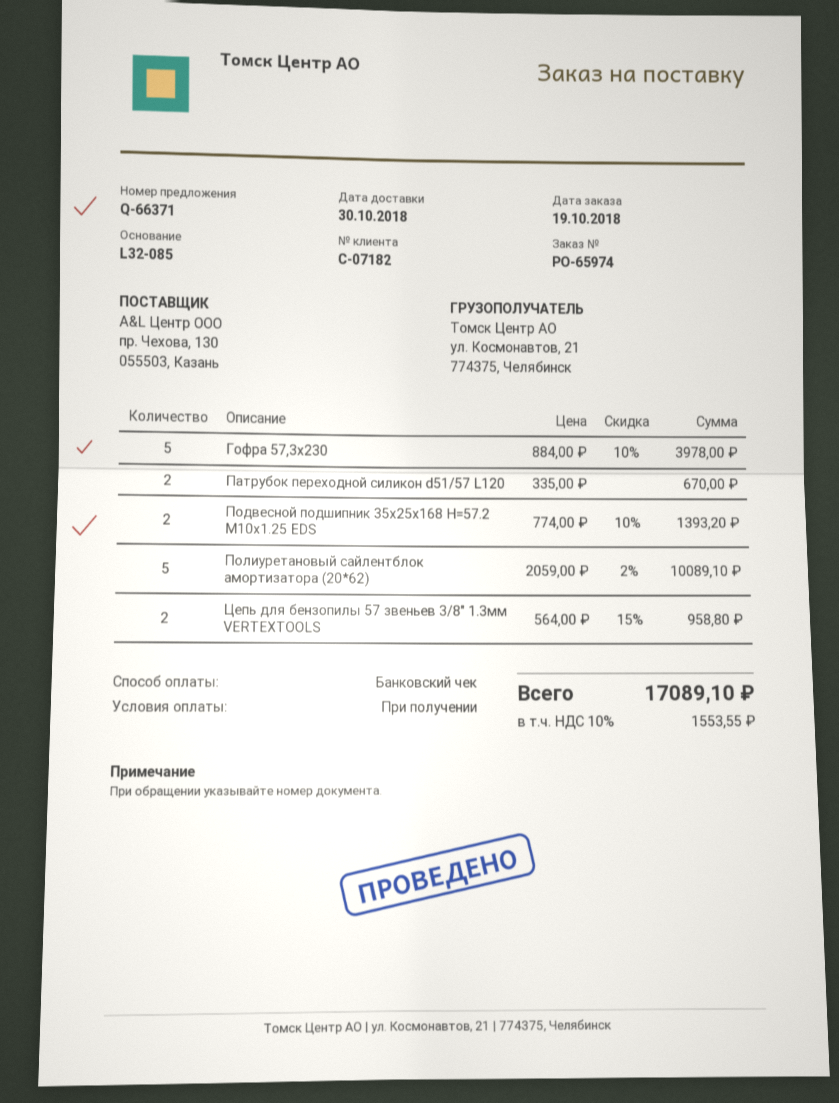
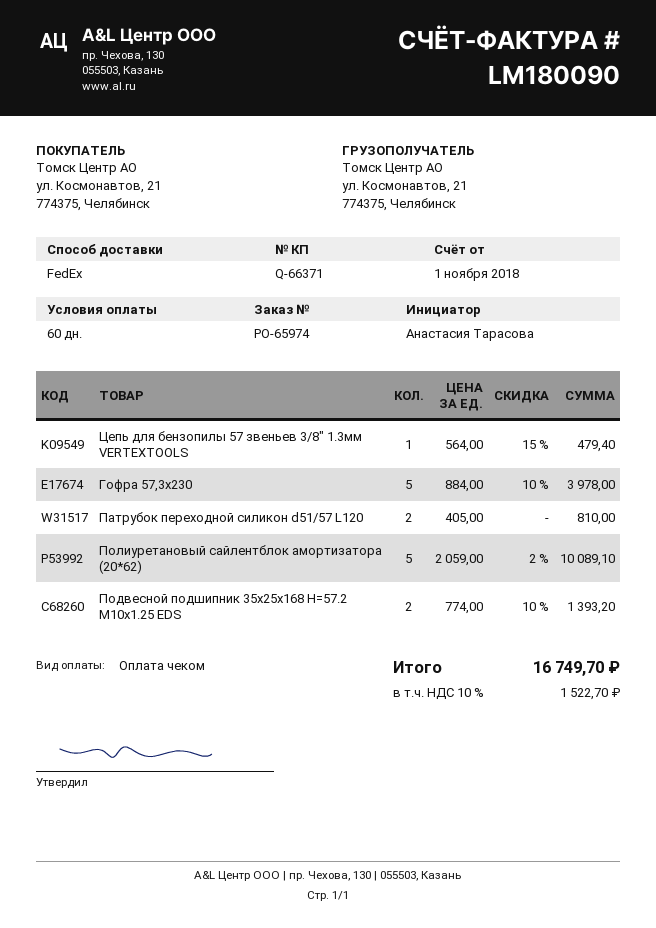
payment terms: on receipt -> 60 days
Патрубок переходной силикон d51/57 L120: 2 x 335.00 = 670.00 -> 2 x 405.00 = 810.00
Цепь для бензопилы 57 звеньев 3/8" 1.3мм VERTEXTOOLS: 2 x 564.00 - 15% = 958.80 -> 1 x 564.00 - 15% = 479.40
tax: 10% = 1553.55 -> 10% = 1522.70
total: 17089.10 -> 16749.70

